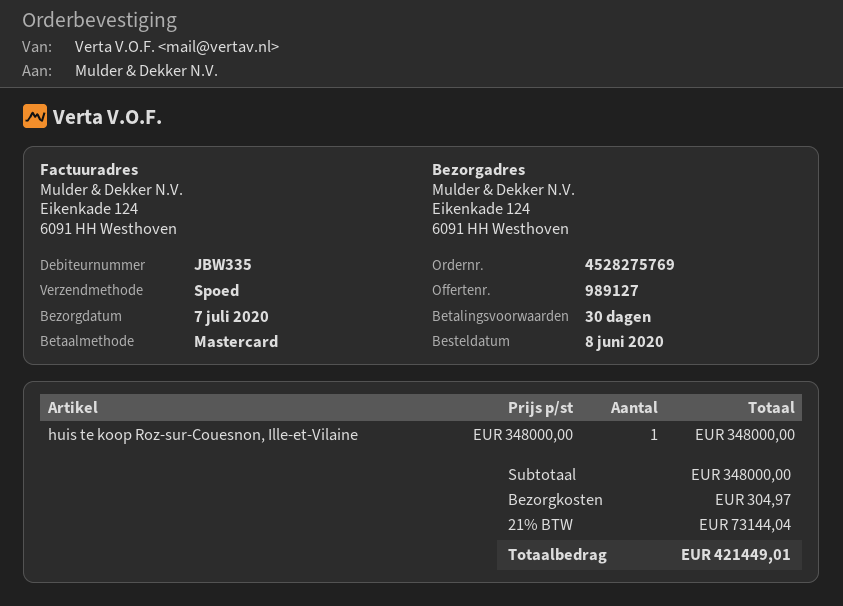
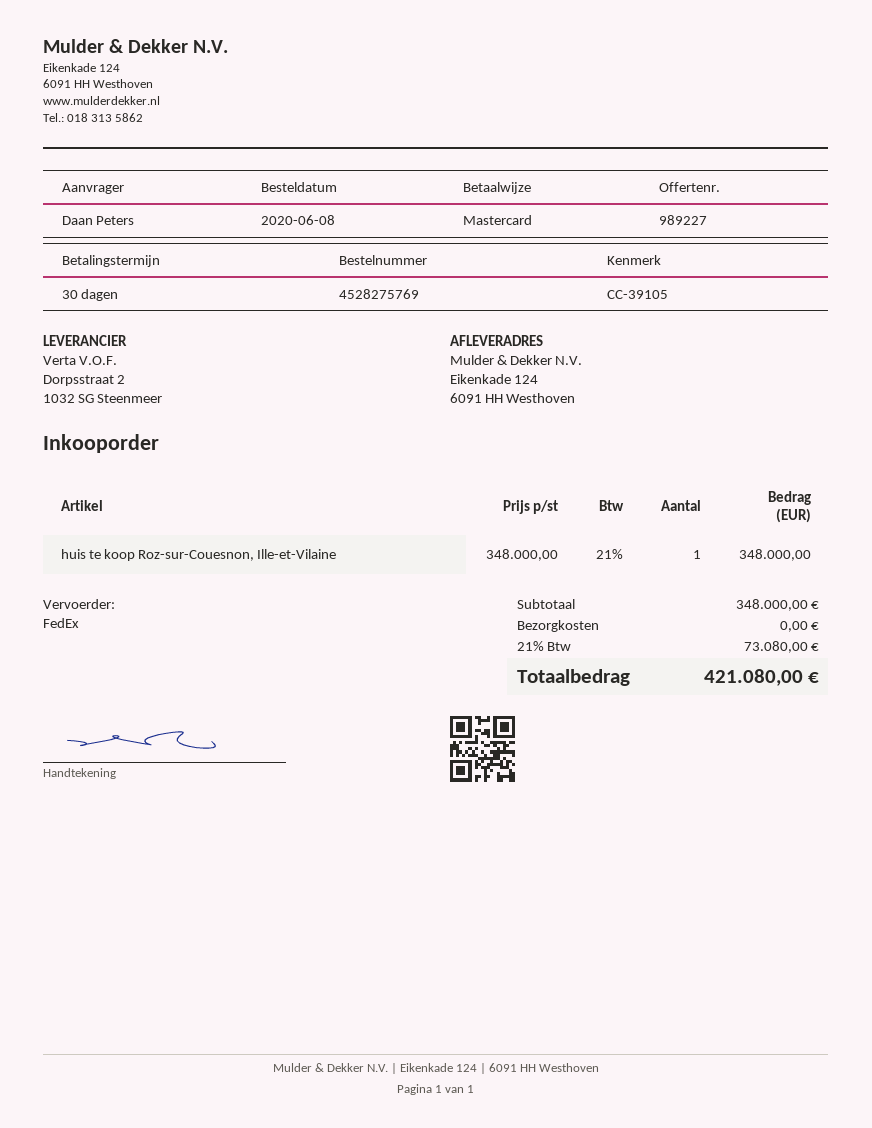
quote number: 989127 -> 989227
shipping method: express -> FedEx
shipping: 304.97 -> 0.00
tax: 21% = 73144.04 -> 21% = 73080.00
total: 421449.01 -> 421080.00

